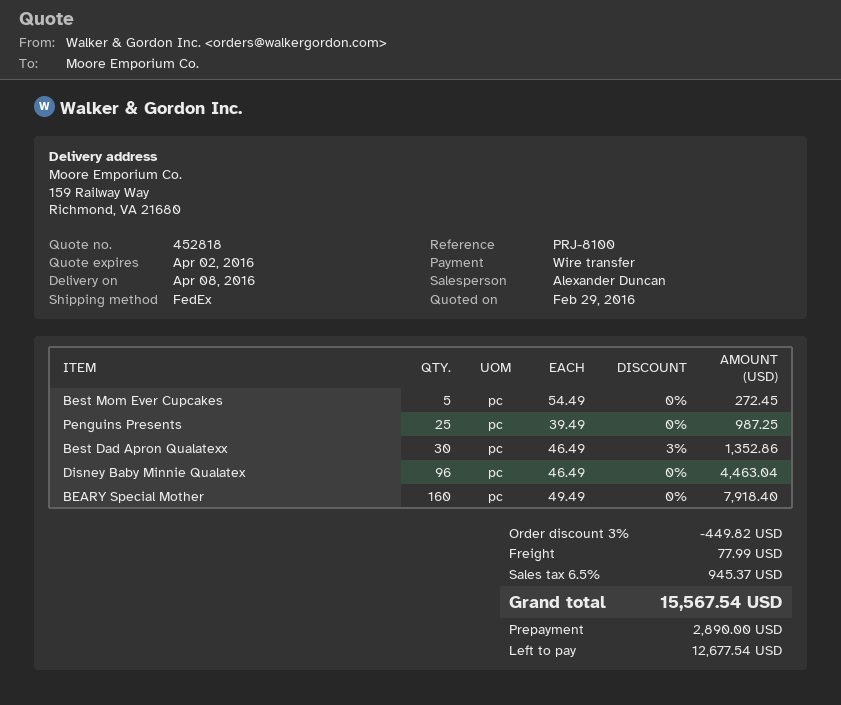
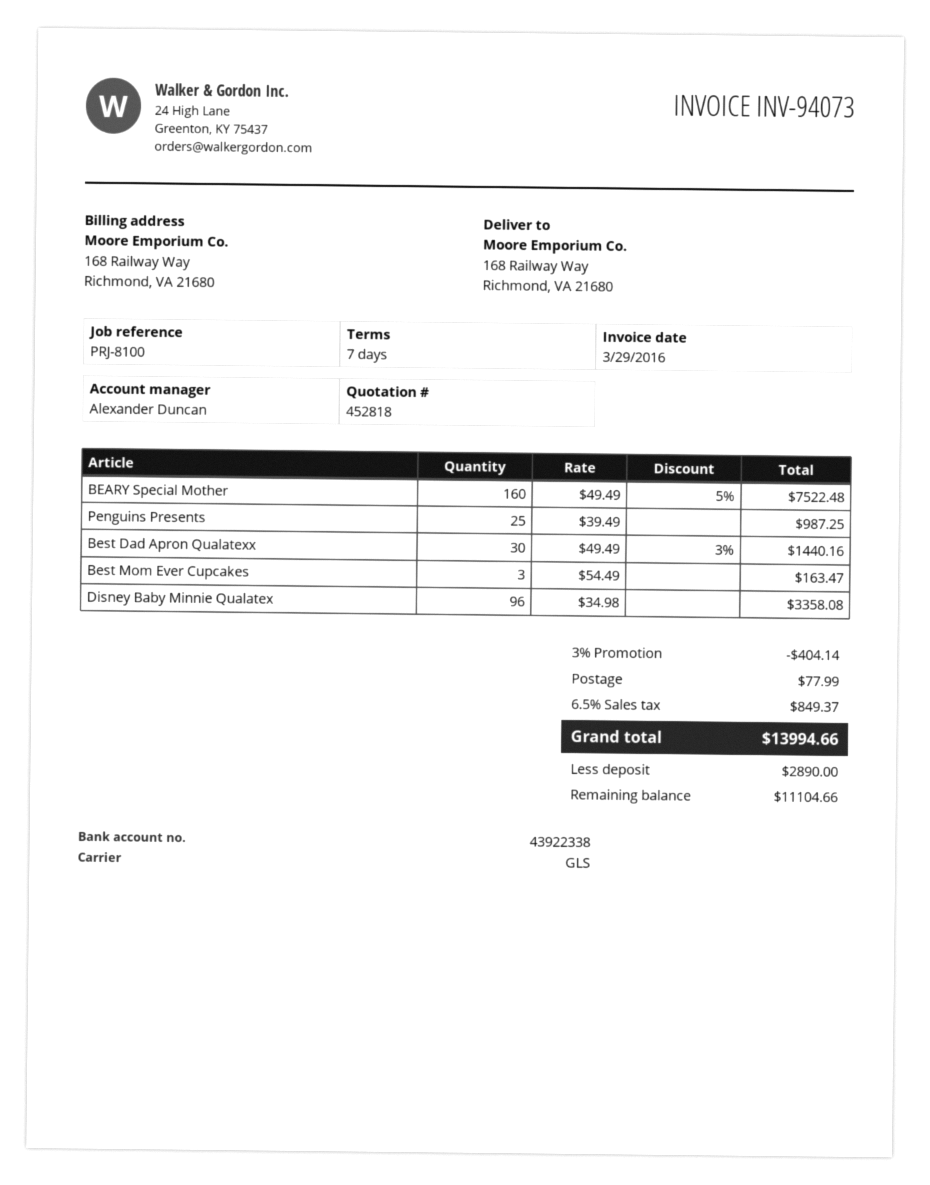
shipping method: FedEx -> GLS
ship to: 159 Railway Way, Richmond, VA 21680 -> 168 Railway Way, Richmond, VA 21680
Best Mom Ever Cupcakes: 5 x 54.49 = 272.45 -> 3 x 54.49 = 163.47
Best Dad Apron Qualatexx: 30 x 46.49 - 3% = 1352.86 -> 30 x 49.49 - 3% = 1440.16
Disney Baby Minnie Qualatex: 96 x 46.49 = 4463.04 -> 96 x 34.98 = 3358.08
BEARY Special Mother: 160 x 49.49 = 7918.40 -> 160 x 49.49 - 5% = 7522.48
discount: 3% = 449.82 -> 3% = 404.14
tax: 6.5% = 945.37 -> 6.5% = 849.37
total: 15567.54 -> 13994.66
balance: 12677.54 -> 11104.66

